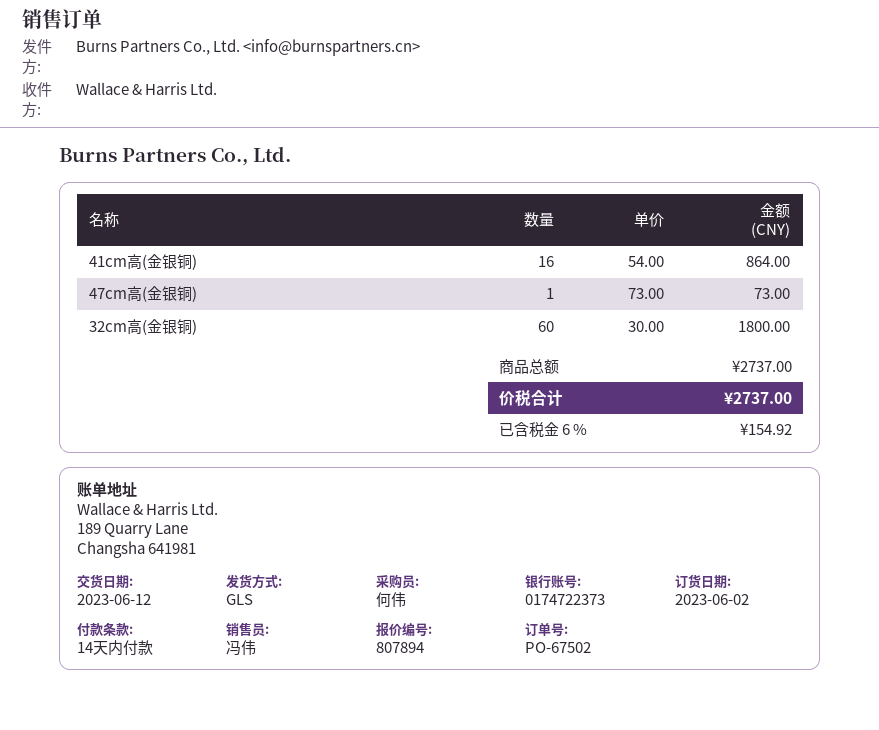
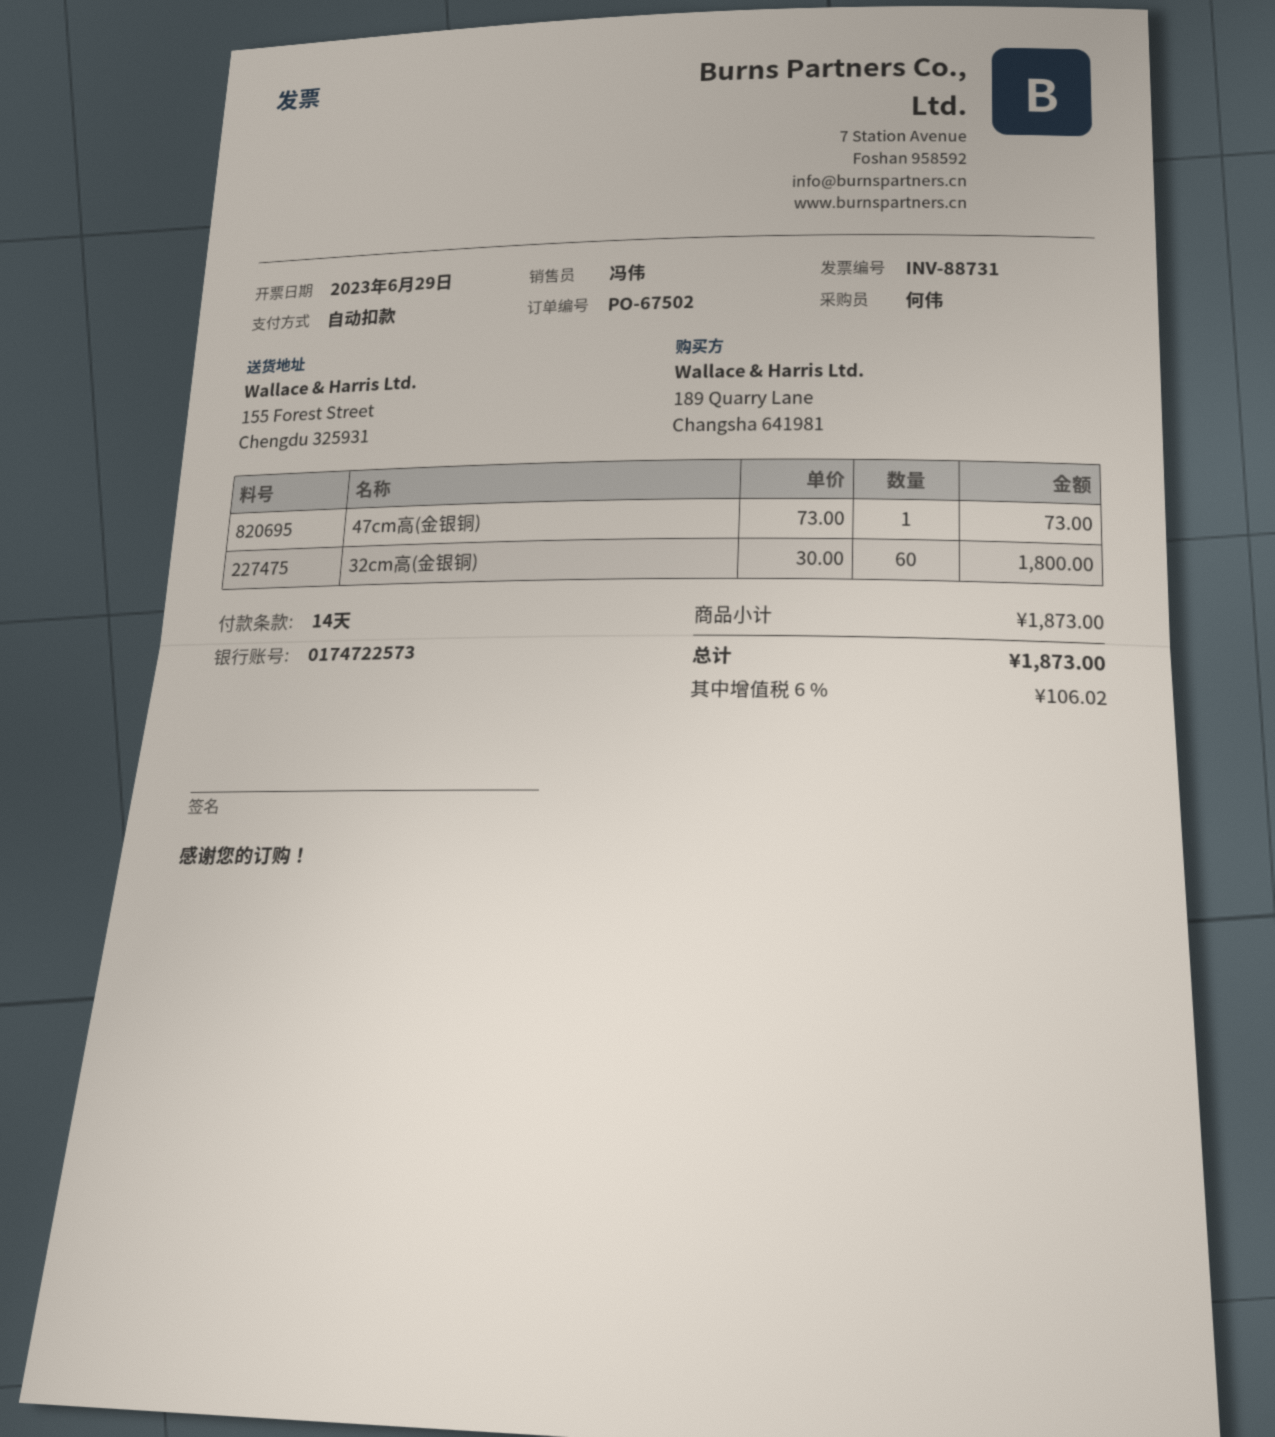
bank account: 0174722373 -> 0174722573
41cm高(金银铜): 16 x 54.00 = 864.00 -> none
subtotal: 2737.00 -> 1873.00
tax: 6% = 154.92 -> 6% = 106.02
total: 2737.00 -> 1873.00

